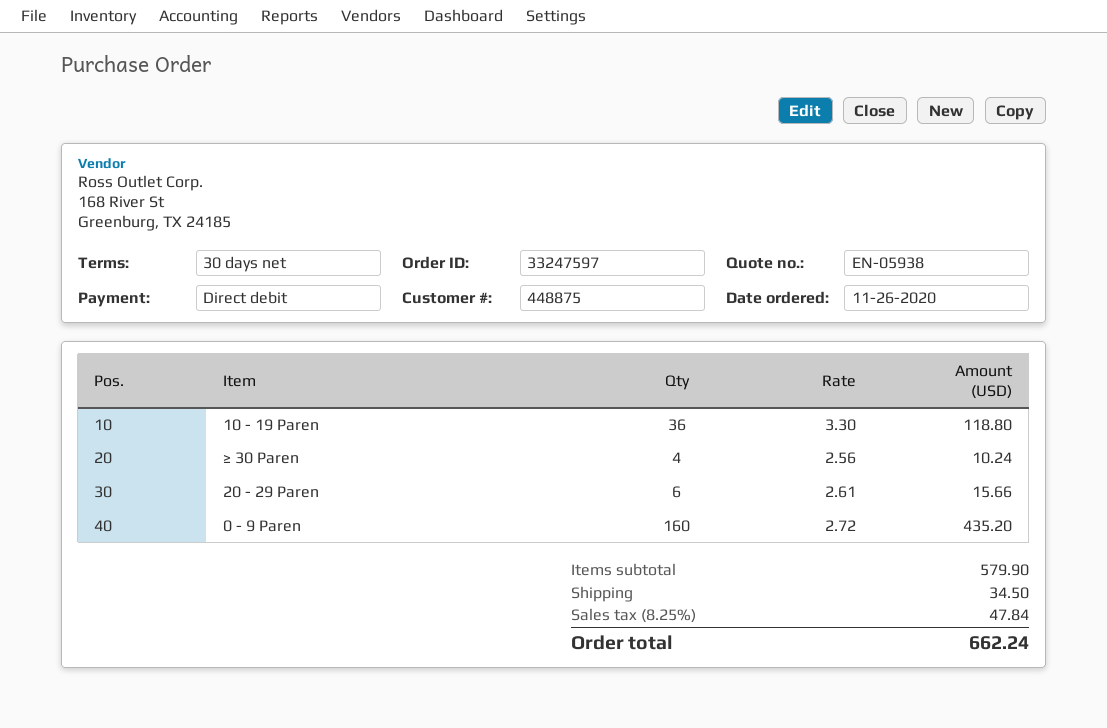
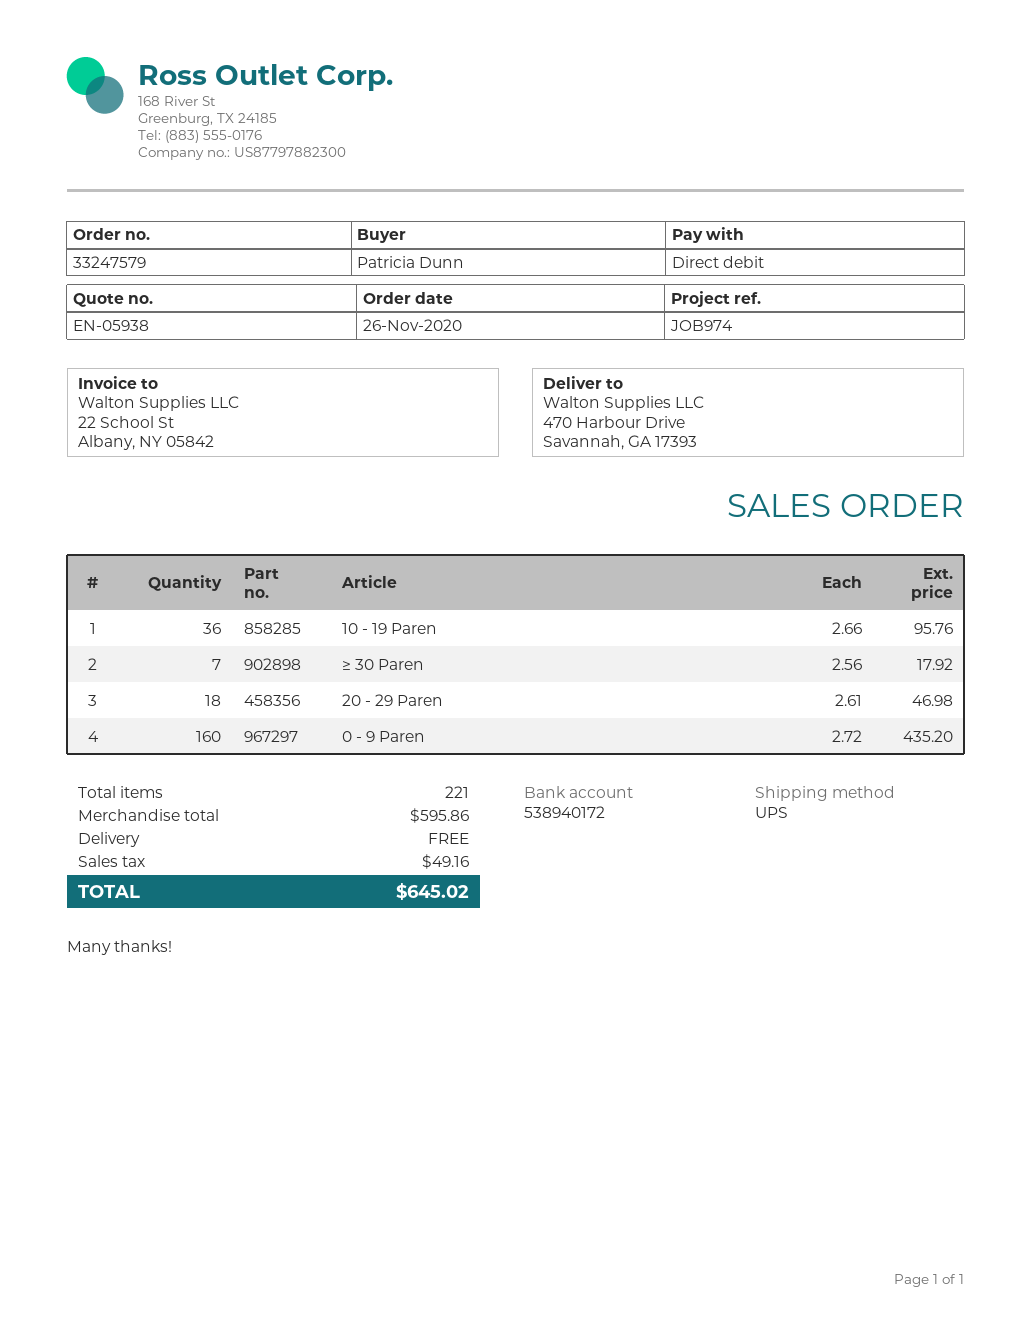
order number: 33247597 -> 33247579
10 - 19 Paren: 36 x 3.30 = 118.80 -> 36 x 2.66 = 95.76
≥ 30 Paren: 4 x 2.56 = 10.24 -> 7 x 2.56 = 17.92
20 - 29 Paren: 6 x 2.61 = 15.66 -> 18 x 2.61 = 46.98
subtotal: 579.90 -> 595.86
shipping: 34.50 -> 0.00
tax: 47.84 -> 49.16
total: 662.24 -> 645.02

